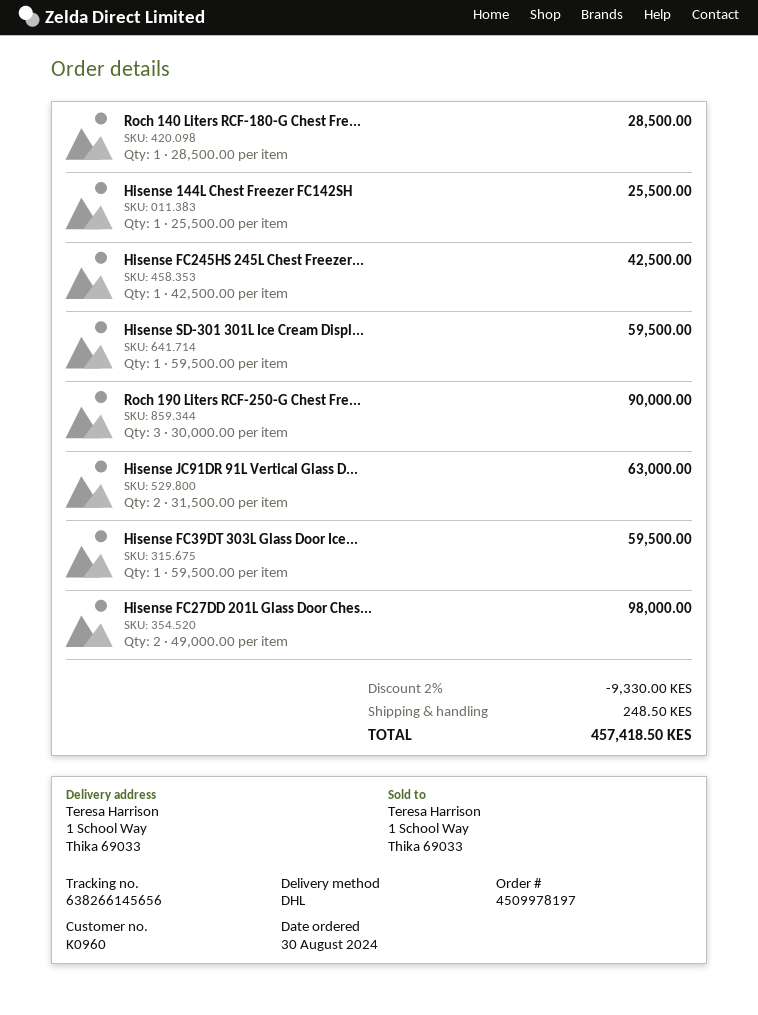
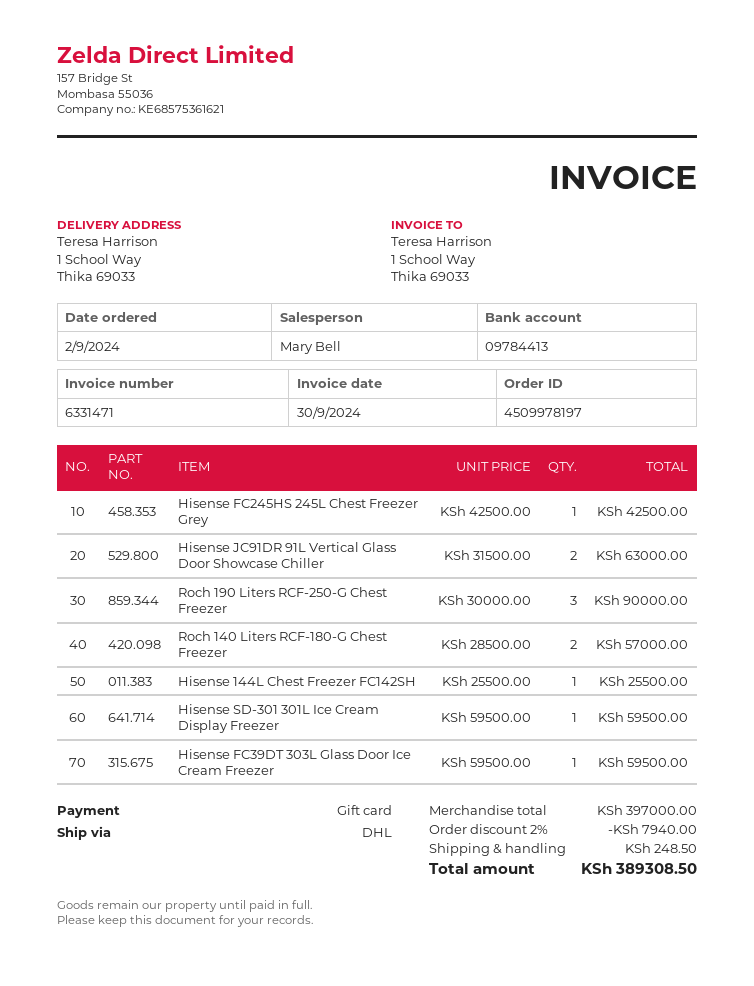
order date: 2024-08-30 -> 2024-09-02
Roch 140 Liters RCF-180-G Chest Fre...: 1 x 28500.00 = 28500.00 -> 2 x 28500.00 = 57000.00
Hisense FC27DD 201L Glass Door Ches...: 2 x 49000.00 = 98000.00 -> none
discount: 2% = 9330.00 -> 2% = 7940.00
total: 457418.50 -> 389308.50

